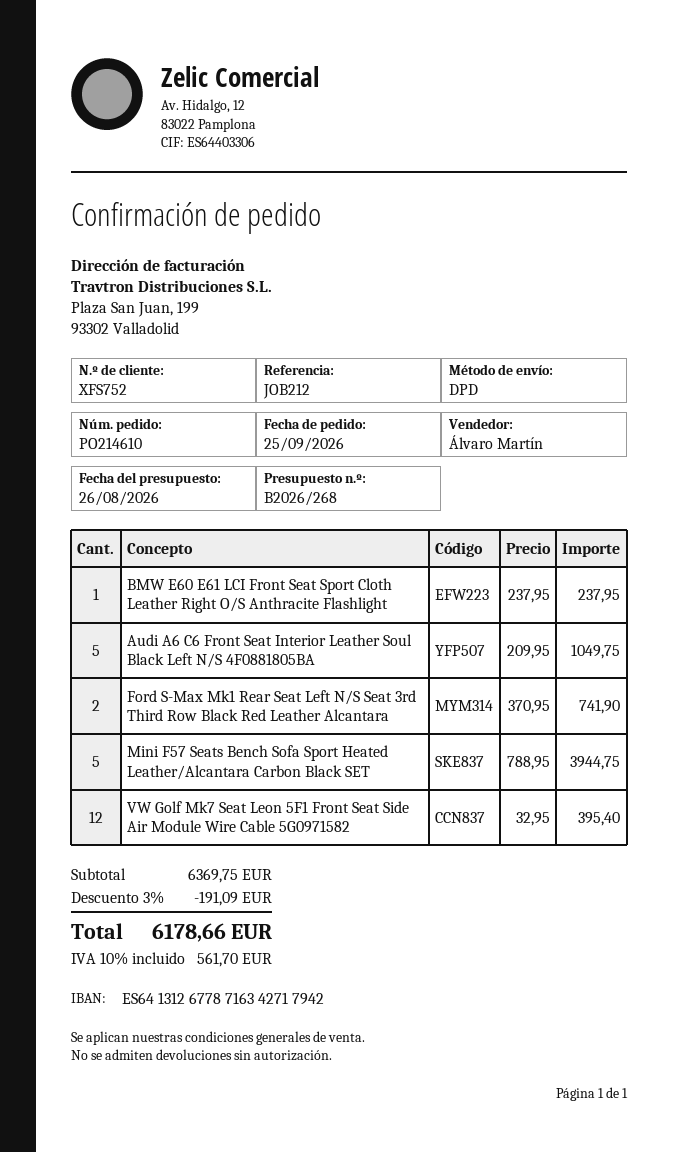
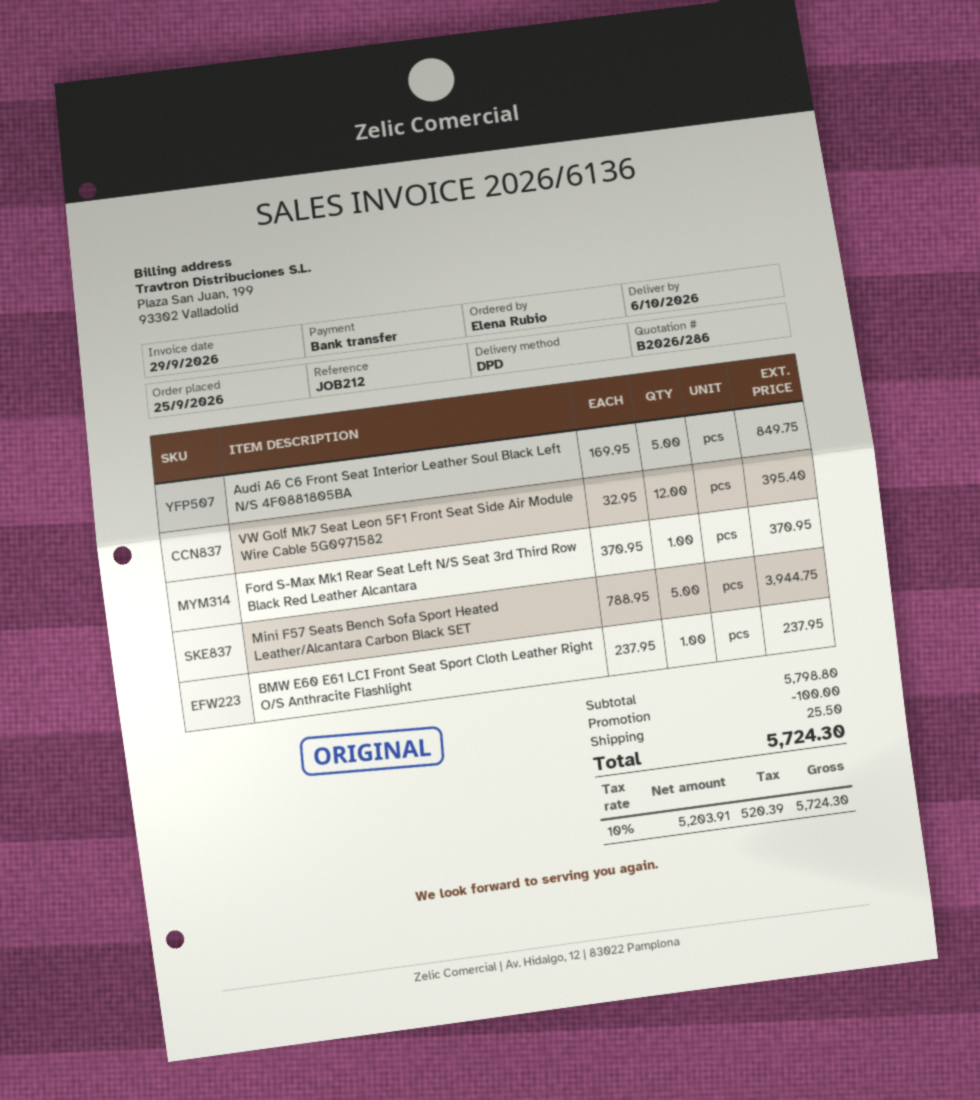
quote number: B2026/268 -> B2026/286
Audi A6 C6 Front Seat Interior Leather Soul Black Left N/S 4F0881805BA: 5 x 209.95 = 1049.75 -> 5 x 169.95 = 849.75
Ford S-Max Mk1 Rear Seat Left N/S Seat 3rd Third Row Black Red Leather Alcantara: 2 x 370.95 = 741.90 -> 1 x 370.95 = 370.95
subtotal: 6369.75 -> 5798.80
discount: 191.09 -> 100.00
shipping: none -> 25.50
tax: 10% = 561.70 -> 10% = 520.39
total: 6178.66 -> 5724.30

